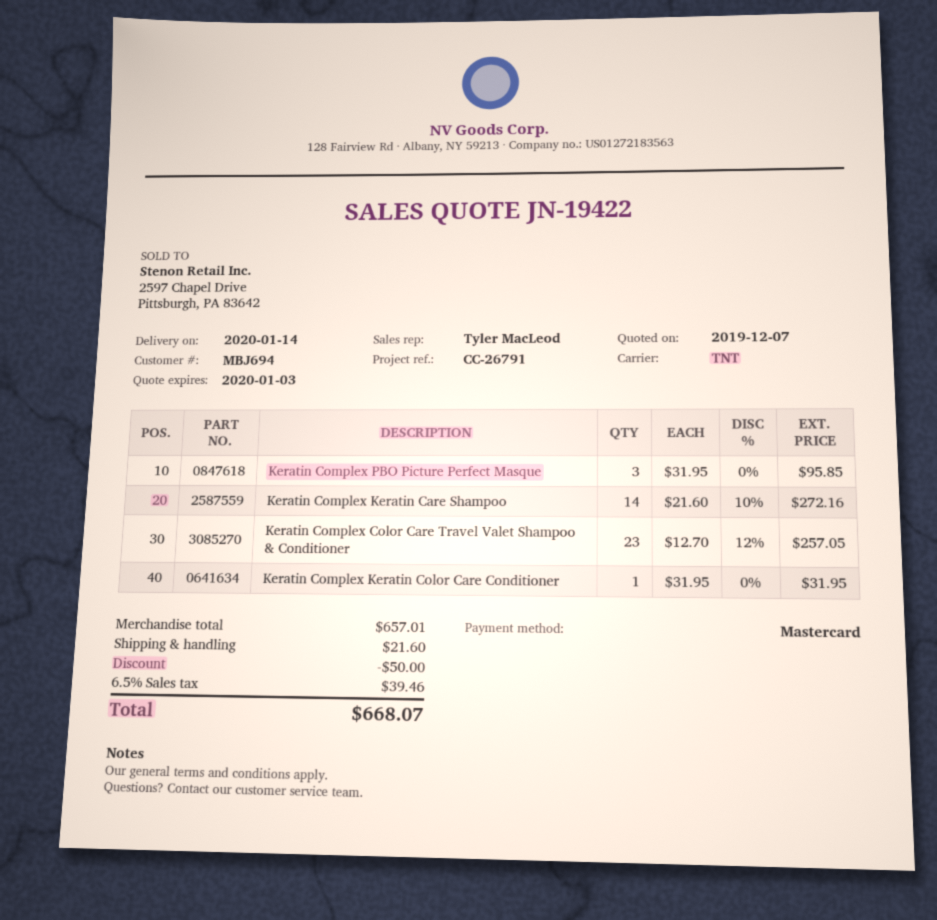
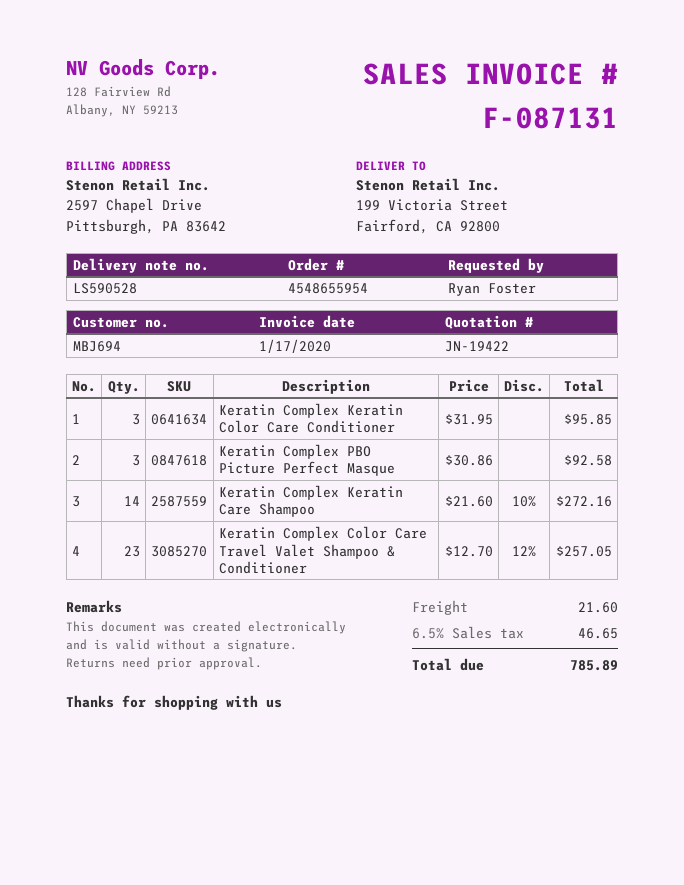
Keratin Complex PBO Picture Perfect Masque: 3 x 31.95 = 95.85 -> 3 x 30.86 = 92.58
Keratin Complex Keratin Color Care Conditioner: 1 x 31.95 = 31.95 -> 3 x 31.95 = 95.85
discount: 50.00 -> none
tax: 6.5% = 39.46 -> 6.5% = 46.65
total: 668.07 -> 785.89

